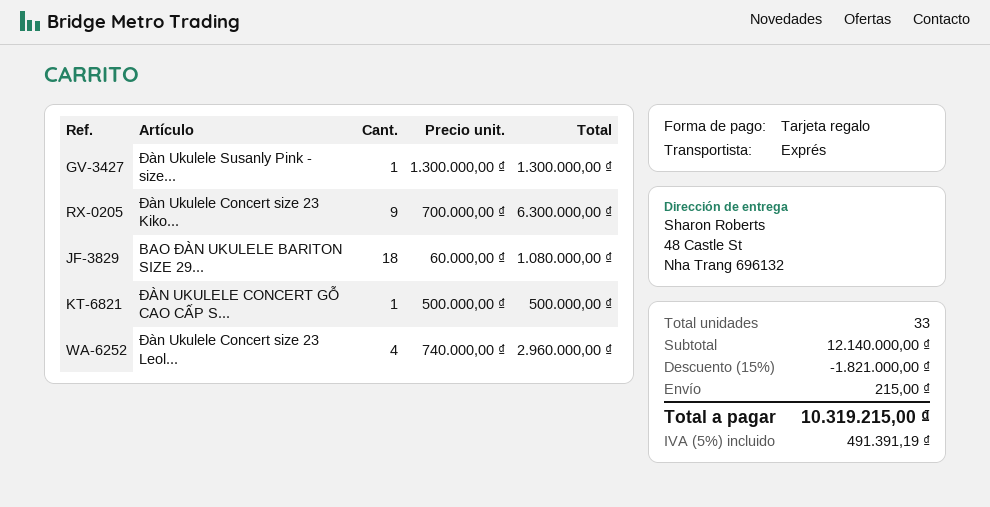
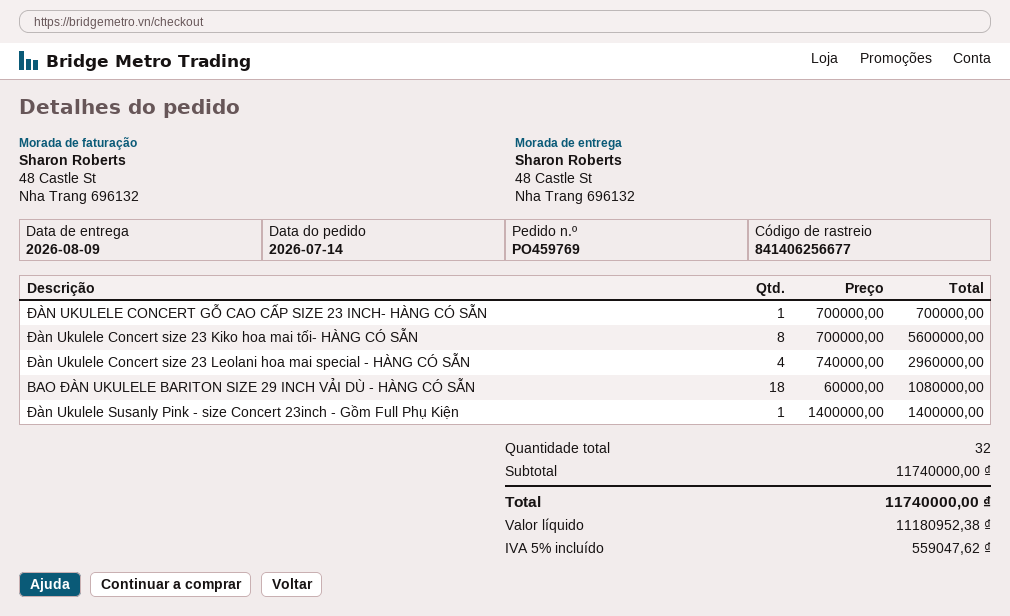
Đàn Ukulele Susanly Pink - size...: 1 x 1300000.00 = 1300000.00 -> 1 x 1400000.00 = 1400000.00
Đàn Ukulele Concert size 23 Kiko...: 9 x 700000.00 = 6300000.00 -> 8 x 700000.00 = 5600000.00
ĐÀN UKULELE CONCERT GỖ CAO CẤP S...: 1 x 500000.00 = 500000.00 -> 1 x 700000.00 = 700000.00
total quantity: 33 -> 32
subtotal: 12140000.00 -> 11740000.00
discount: 15% = 1821000.00 -> none
shipping: 215.00 -> none
tax: 5% = 491391.19 -> 5% = 559047.62
total: 10319215.00 -> 11740000.00

